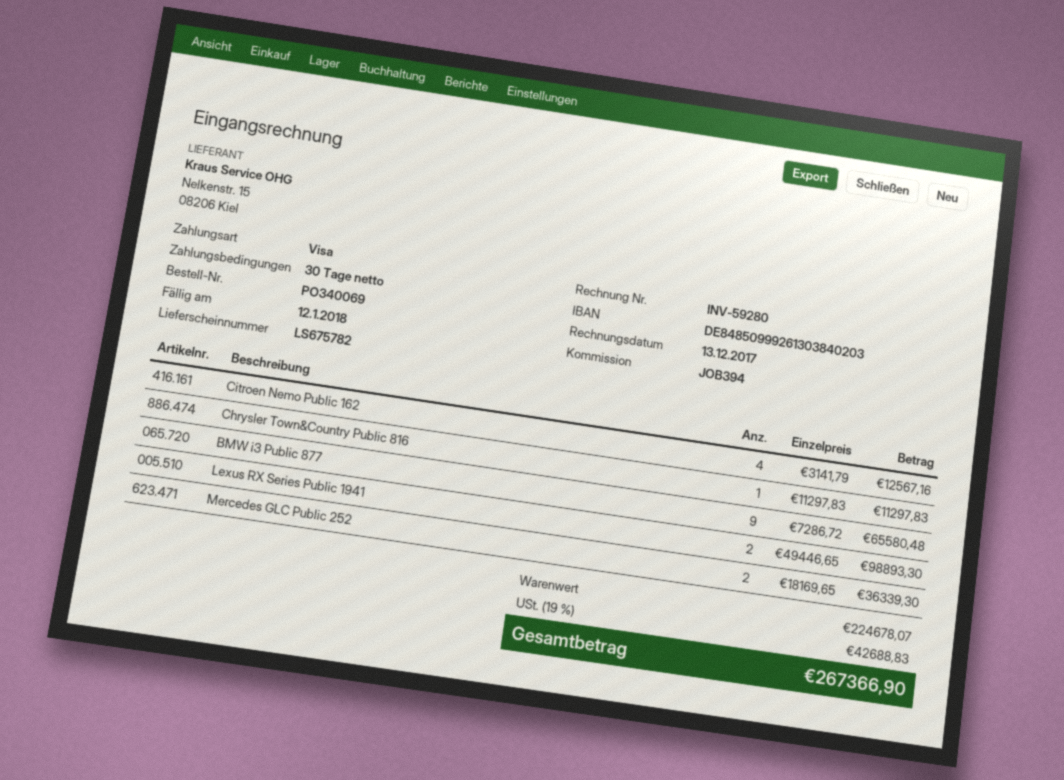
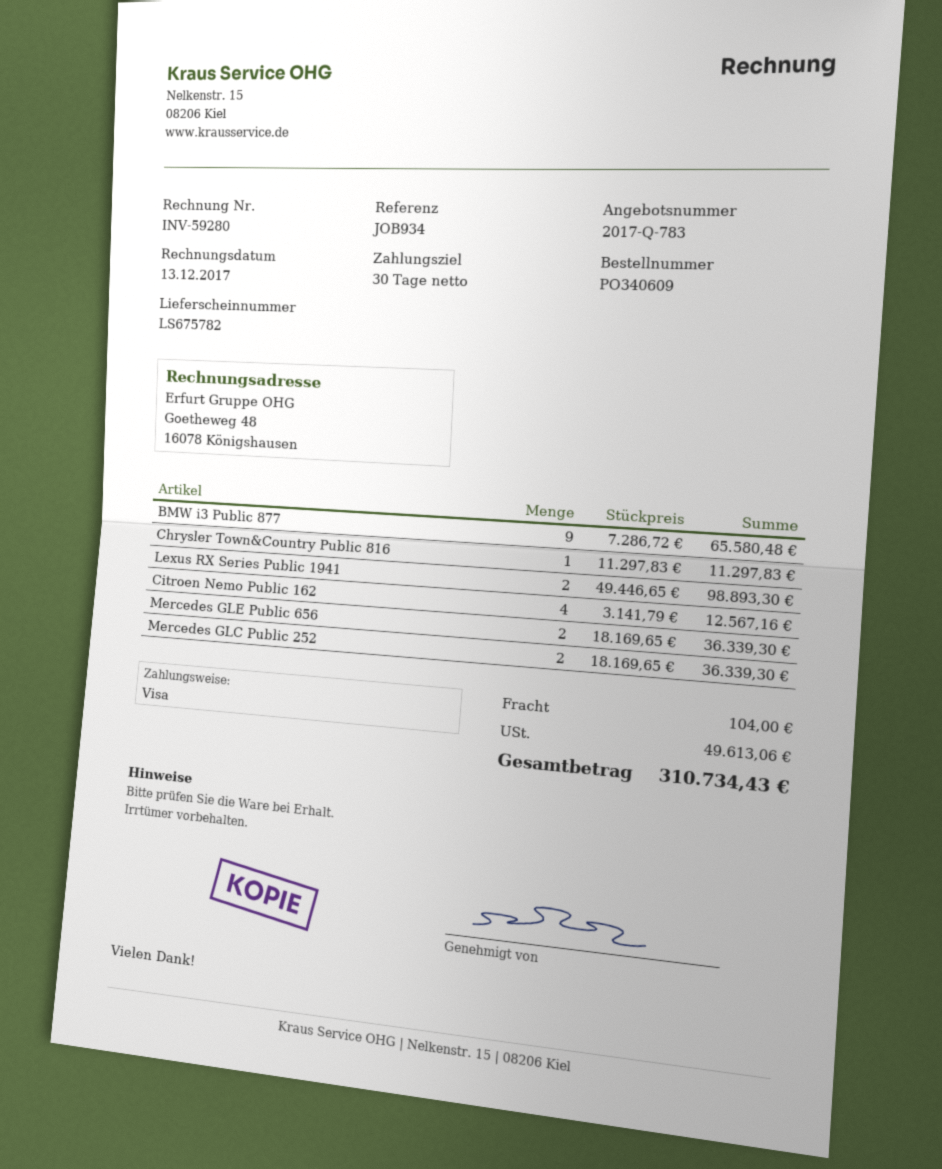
order number: PO340069 -> PO340609
reference: JOB394 -> JOB934
Mercedes GLE Public 656: none -> 2 x 18169.65 = 36339.30
shipping: none -> 104.00
tax: 42688.83 -> 49613.06
total: 267366.90 -> 310734.43

